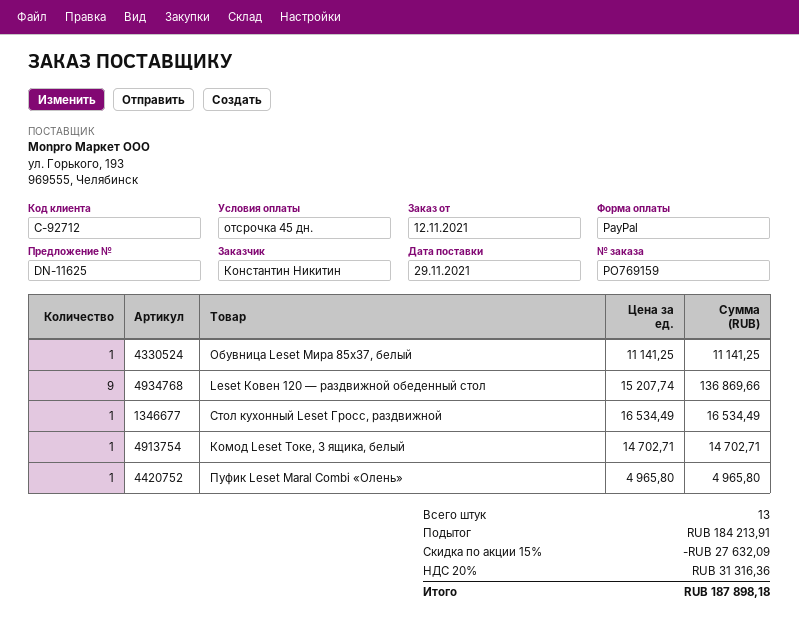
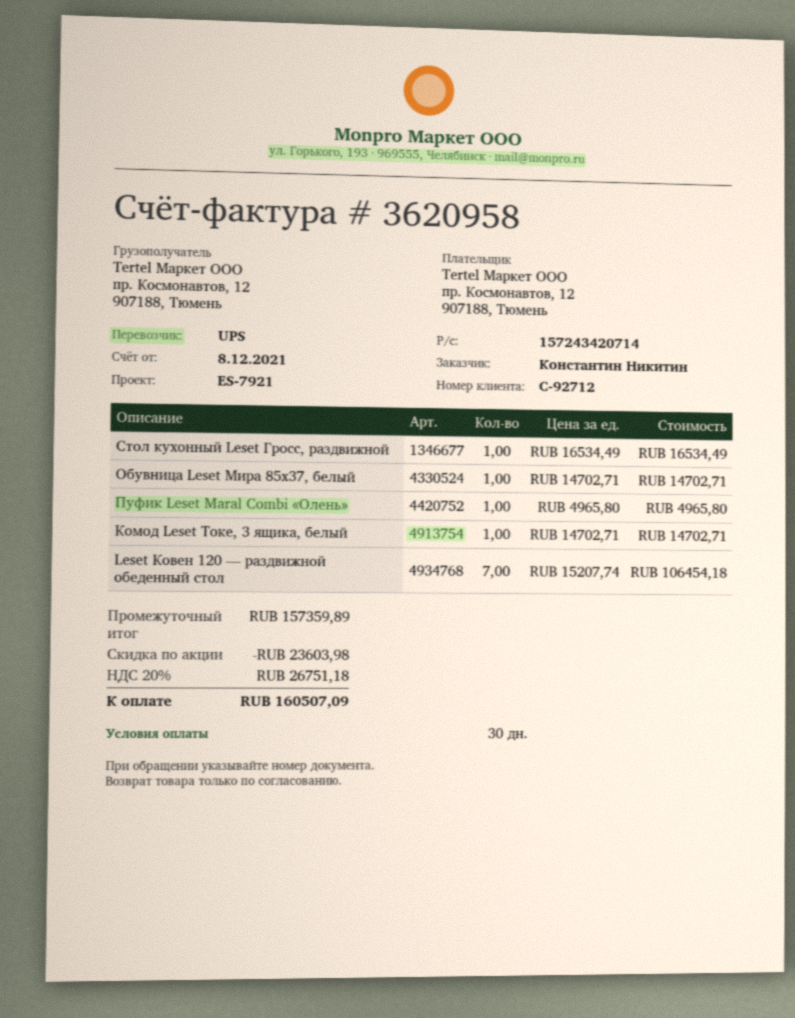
payment terms: 45 days -> 30 days
Обувница Leset Мира 85х37, белый: 1 x 11141.25 = 11141.25 -> 1 x 14702.71 = 14702.71
Leset Ковен 120 — раздвижной обеденный стол: 9 x 15207.74 = 136869.66 -> 7 x 15207.74 = 106454.18
subtotal: 184213.91 -> 157359.89
discount: 27632.09 -> 23603.98
tax: 20% = 31316.36 -> 20% = 26751.18
total: 187898.18 -> 160507.09

